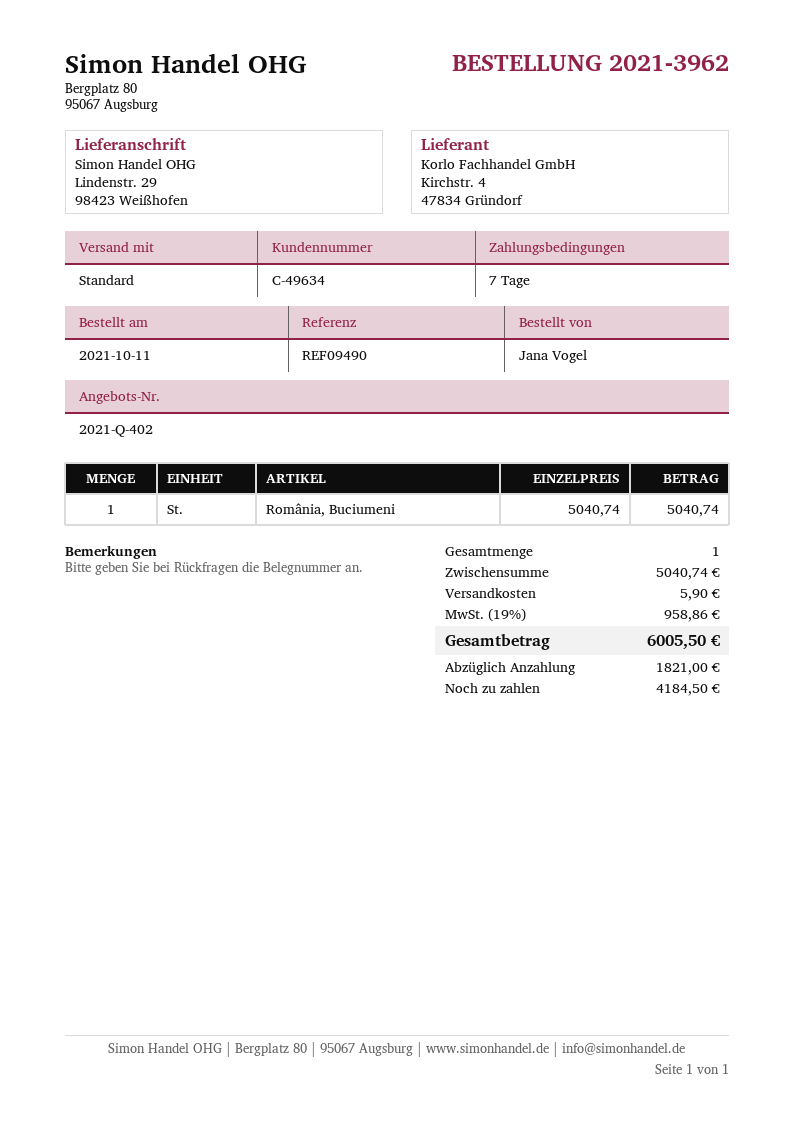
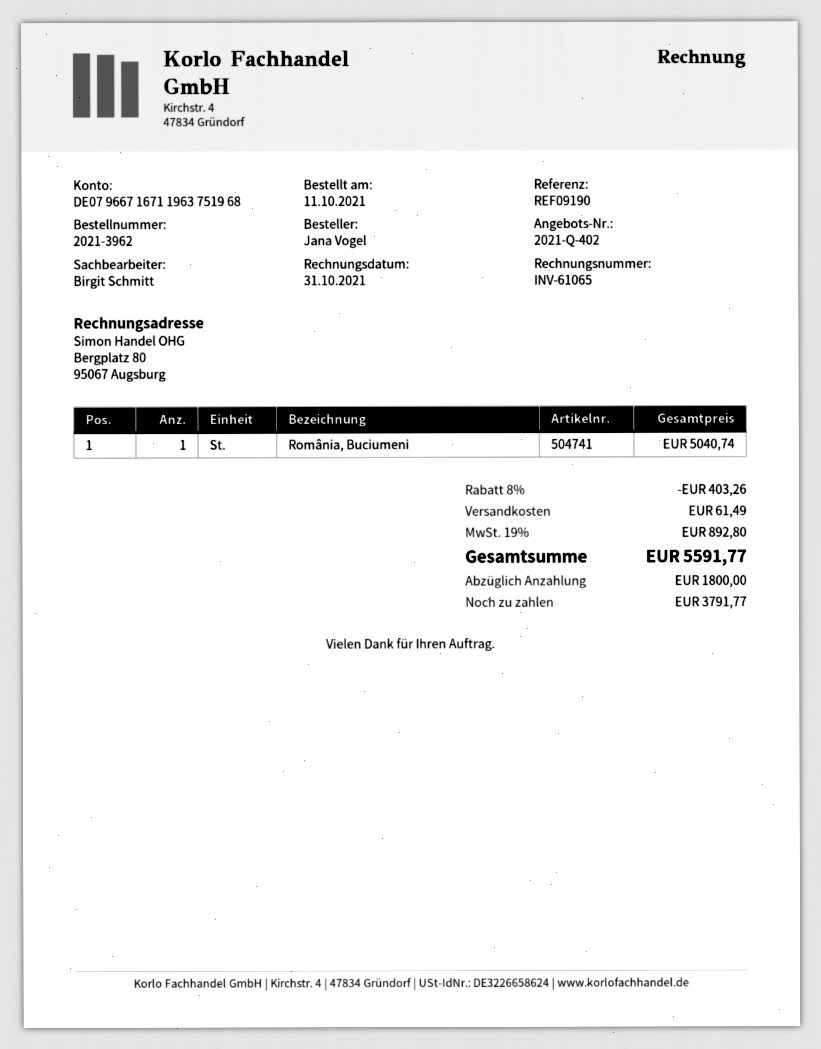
reference: REF09490 -> REF09190
discount: none -> 8% = 403.26
shipping: 5.90 -> 61.49
tax: 19% = 958.86 -> 19% = 892.80
total: 6005.50 -> 5591.77
deposit: 1821.00 -> 1800.00
balance: 4184.50 -> 3791.77

